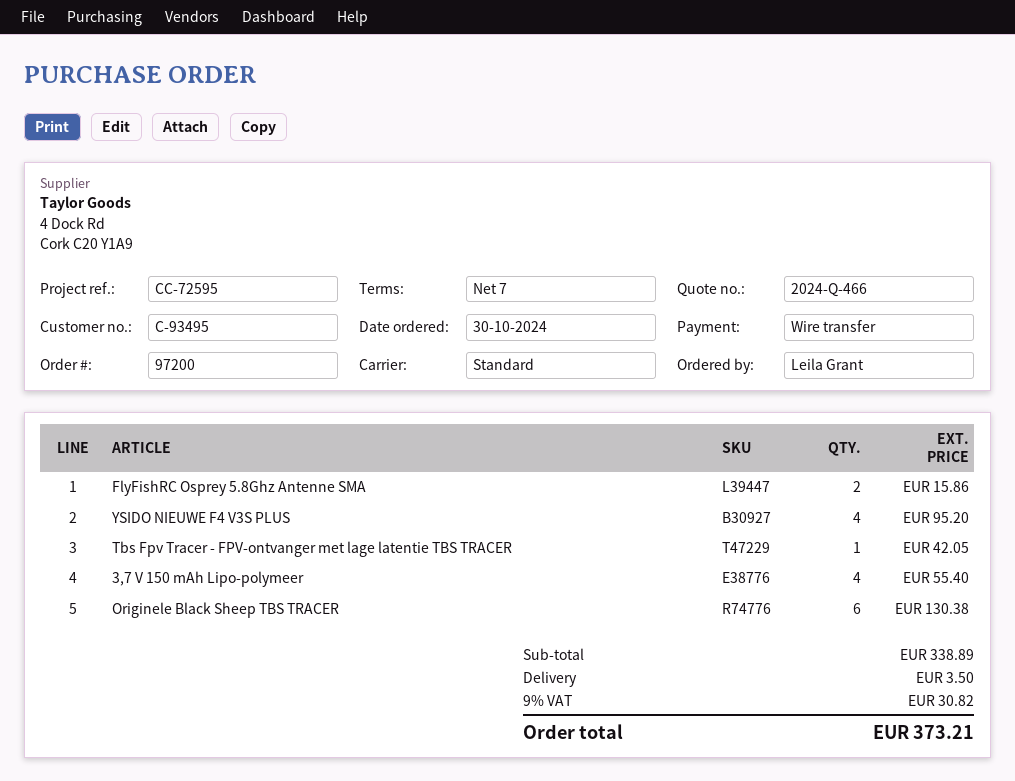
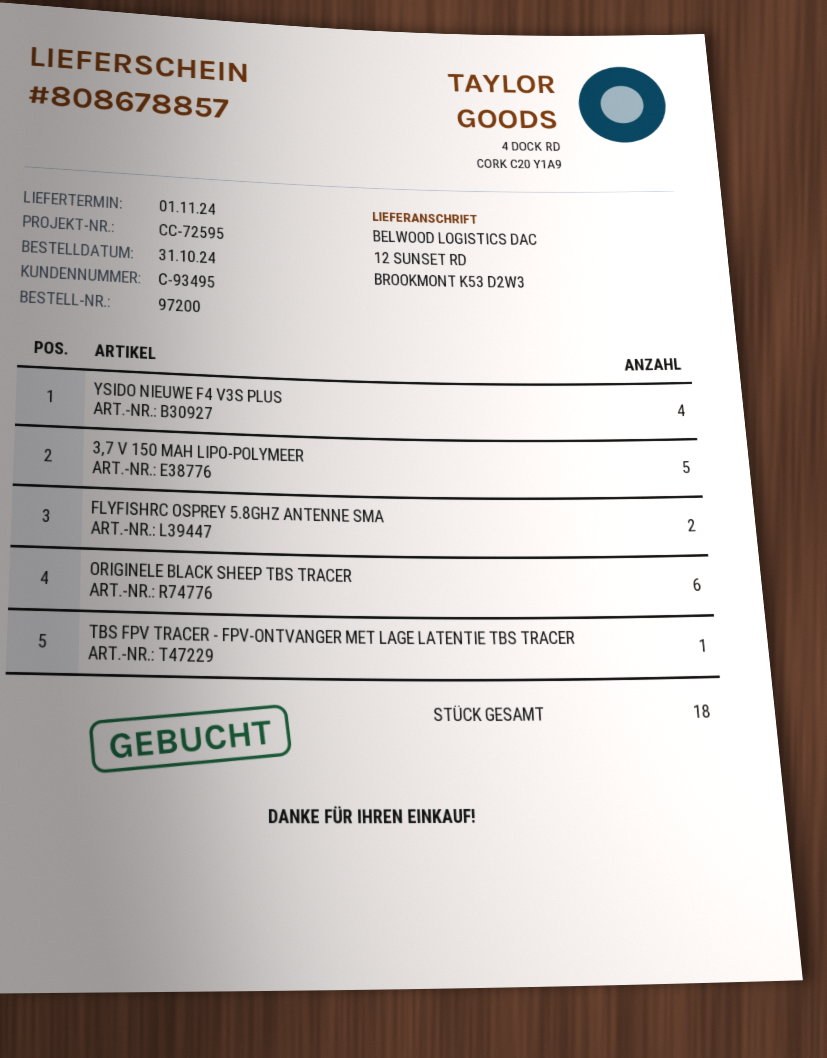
order date: 2024-10-30 -> 2024-10-31
3,7 V 150 mAh Lipo-polymeer: 4 -> 5

